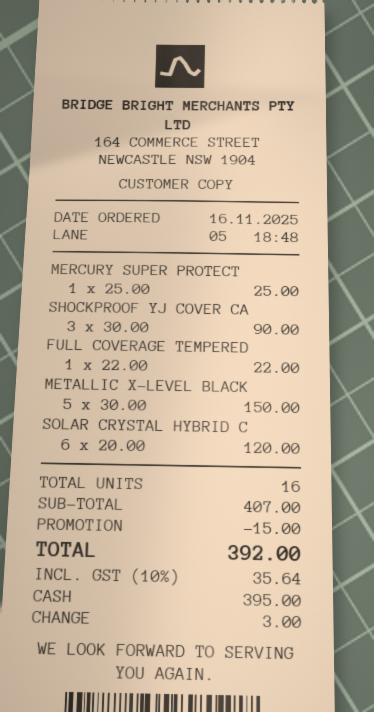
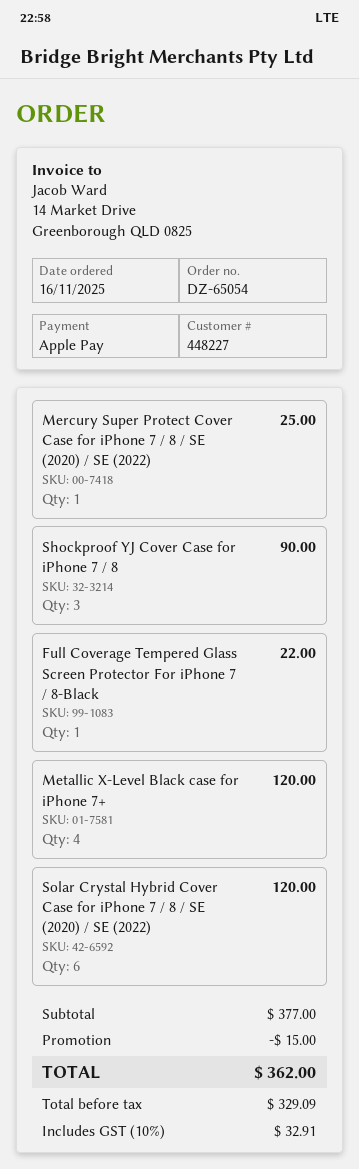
payment method: cash -> Apple Pay
METALLIC X-LEVEL BLACK: 5 for 150.00 -> 4 for 120.00
subtotal: 407.00 -> 377.00
tax: 10% = 35.64 -> 10% = 32.91
total: 392.00 -> 362.00

